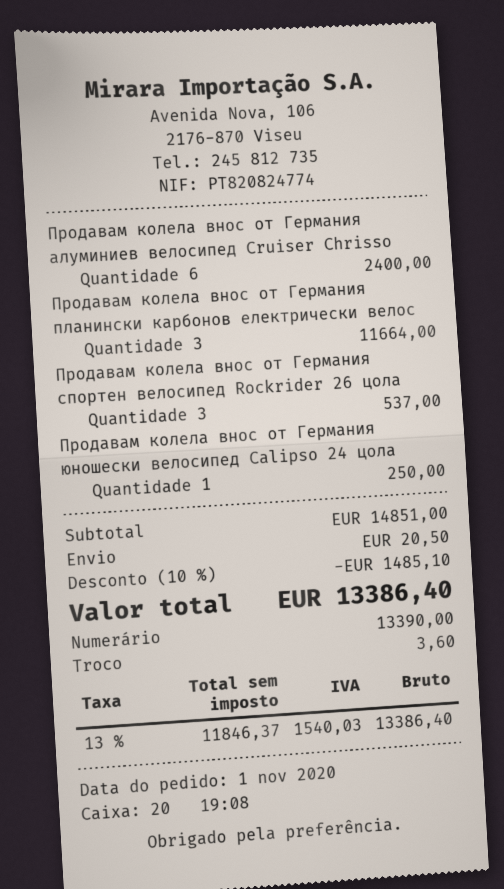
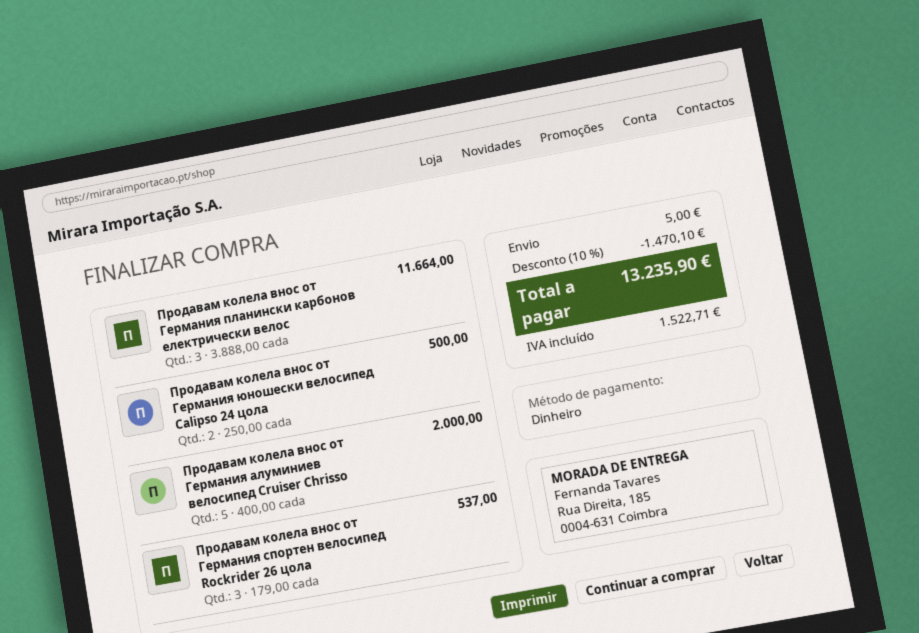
Продавам колела внос от Германия алуминиев велосипед Cruiser Chrisso: 6 for 2400.00 -> 5 for 2000.00
Продавам колела внос от Германия юношески велосипед Calipso 24 цола: 1 for 250.00 -> 2 for 500.00
discount: 10% = 1485.10 -> 10% = 1470.10
shipping: 20.50 -> 5.00
tax: 1540.03 -> 1522.71
total: 13386.40 -> 13235.90

